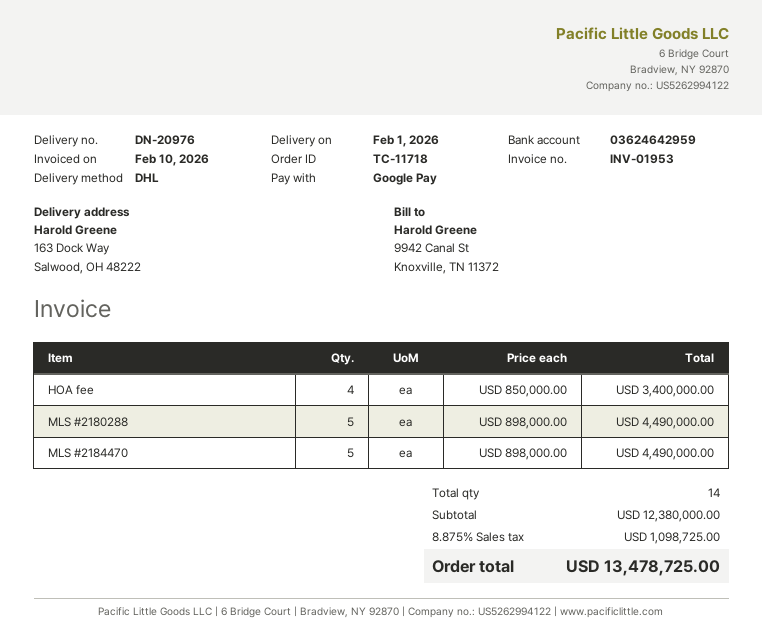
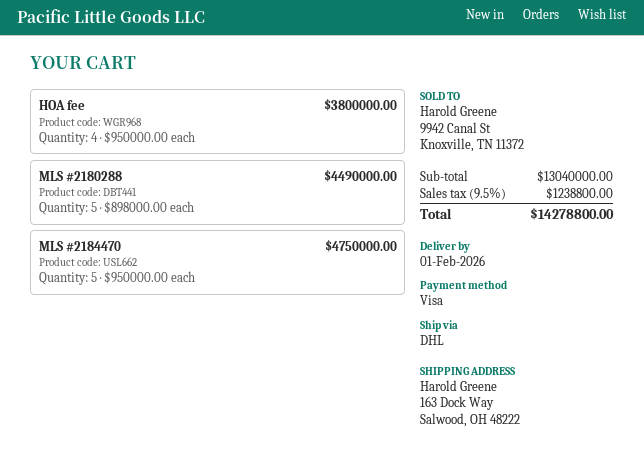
payment method: Google Pay -> Visa
HOA fee: 4 x 850000.00 = 3400000.00 -> 4 x 950000.00 = 3800000.00
MLS #2184470: 5 x 898000.00 = 4490000.00 -> 5 x 950000.00 = 4750000.00
subtotal: 12380000.00 -> 13040000.00
tax: 8.875% = 1098725.00 -> 9.5% = 1238800.00
total: 13478725.00 -> 14278800.00

